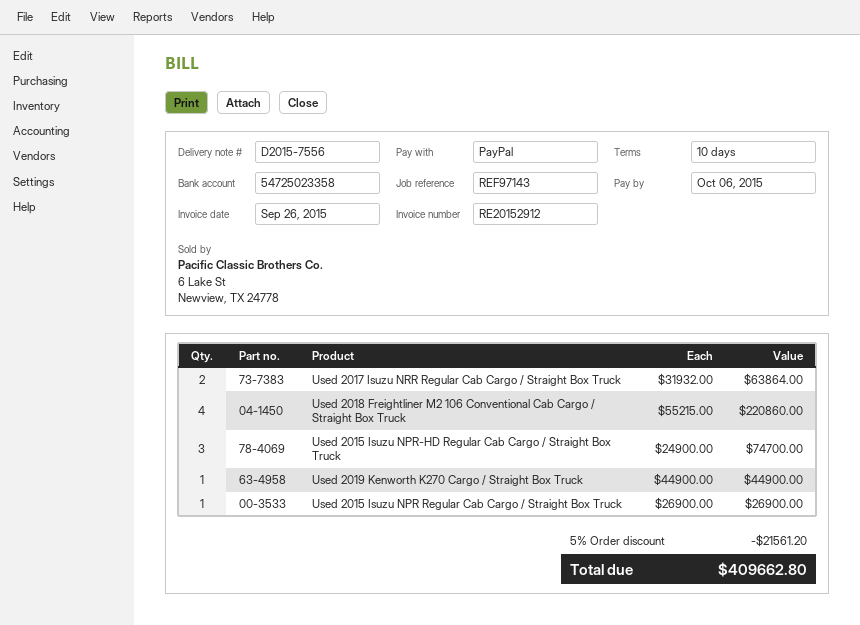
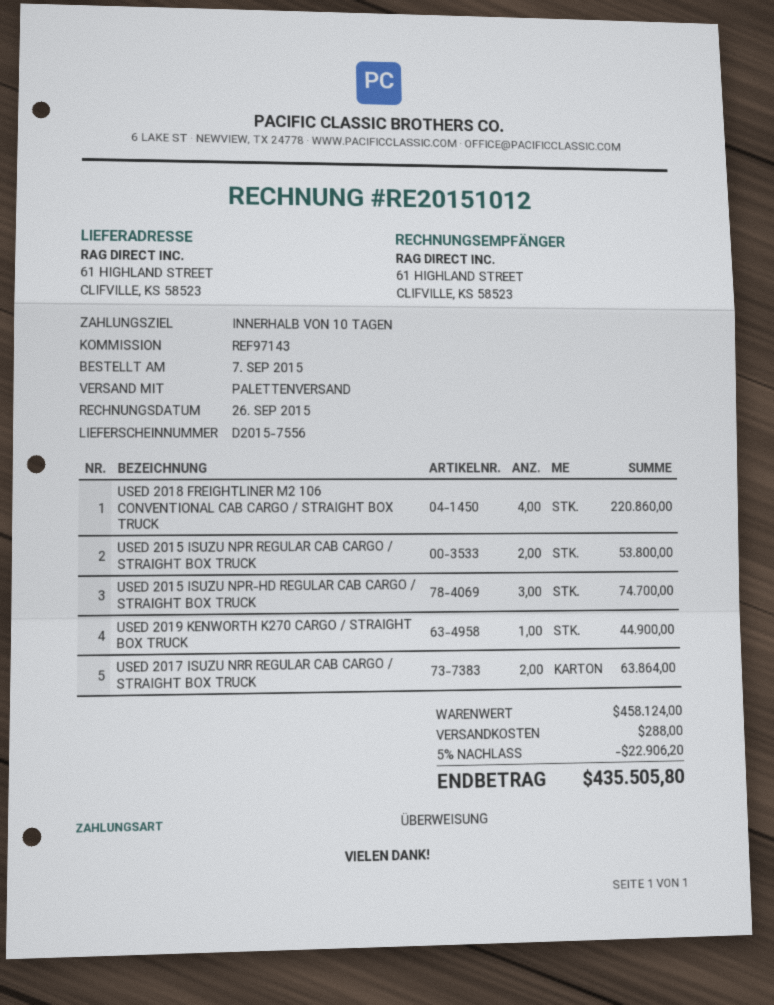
invoice number: RE20152912 -> RE20151012
payment method: PayPal -> bank transfer
Used 2015 Isuzu NPR Regular Cab Cargo / Straight Box Truck: 1 for 26900.00 -> 2 for 53800.00
discount: 5% = 21561.20 -> 5% = 22906.20
shipping: none -> 288.00
total: 409662.80 -> 435505.80

